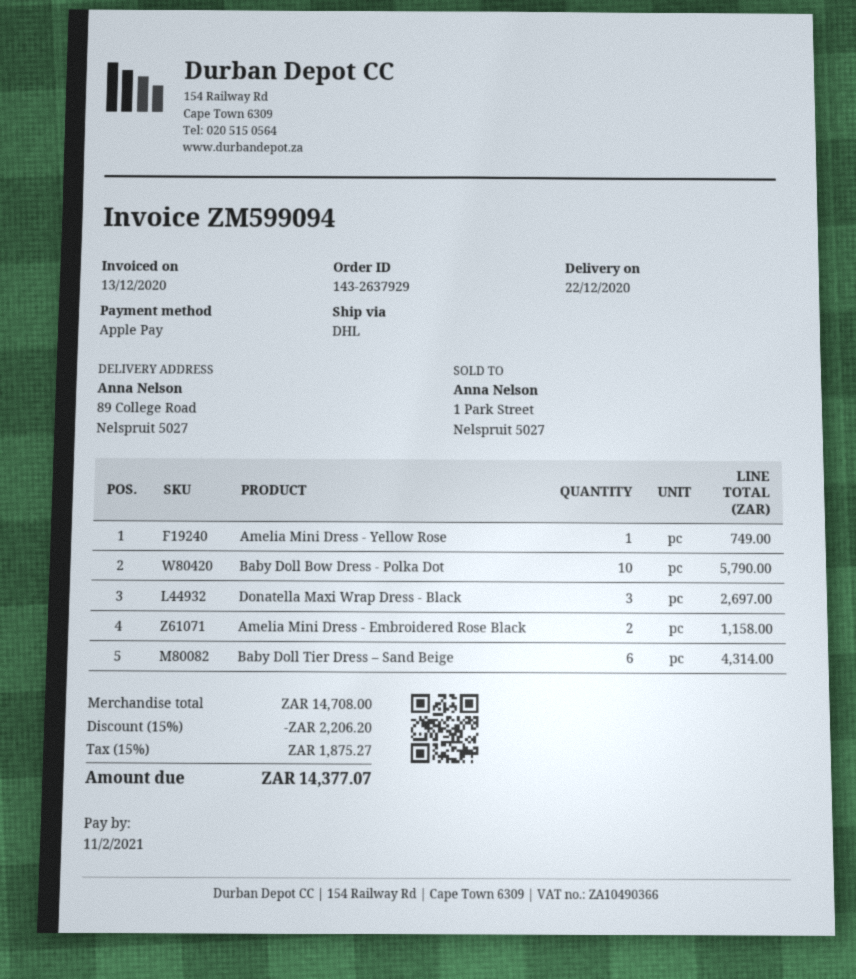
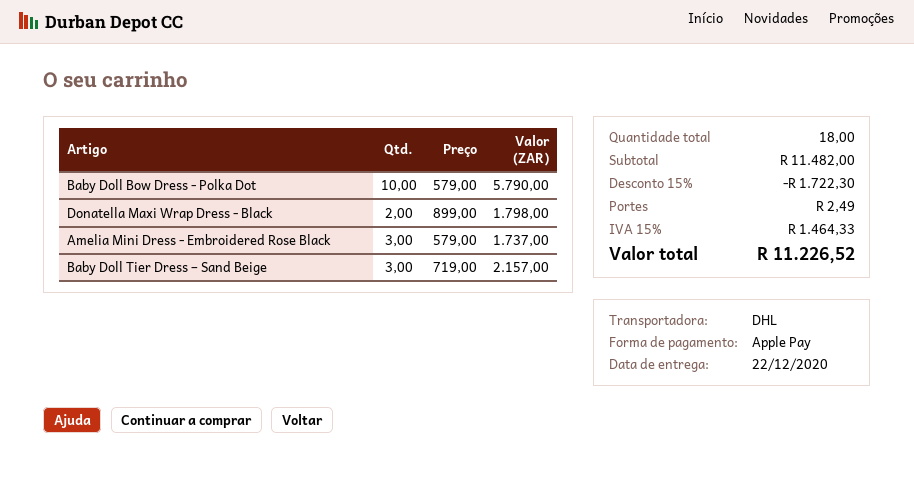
Amelia Mini Dress - Yellow Rose: 1 for 749.00 -> none
Donatella Maxi Wrap Dress - Black: 3 for 2697.00 -> 2 for 1798.00
Amelia Mini Dress - Embroidered Rose Black: 2 for 1158.00 -> 3 for 1737.00
Baby Doll Tier Dress – Sand Beige: 6 for 4314.00 -> 3 for 2157.00
subtotal: 14708.00 -> 11482.00
discount: 15% = 2206.20 -> 15% = 1722.30
shipping: none -> 2.49
tax: 15% = 1875.27 -> 15% = 1464.33
total: 14377.07 -> 11226.52

